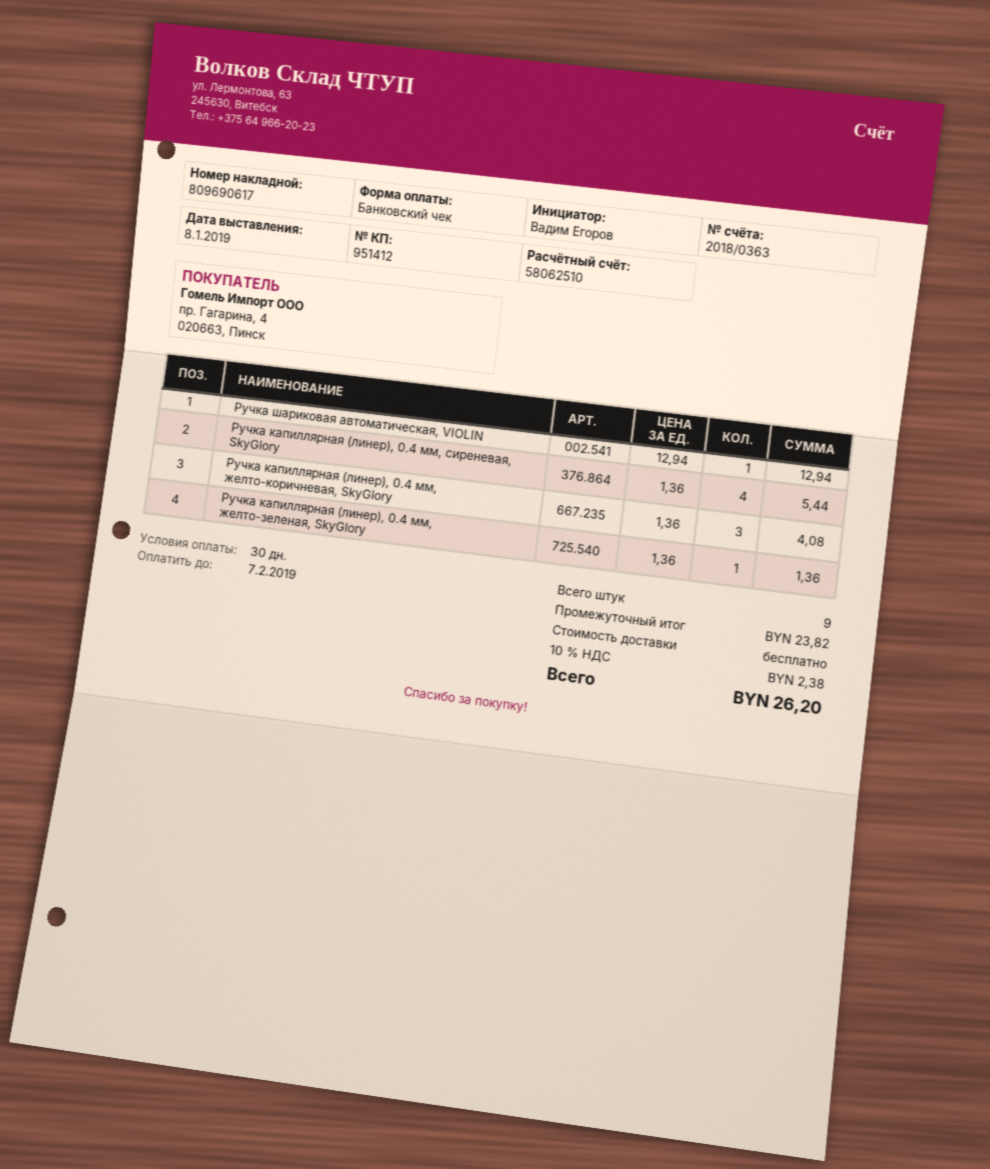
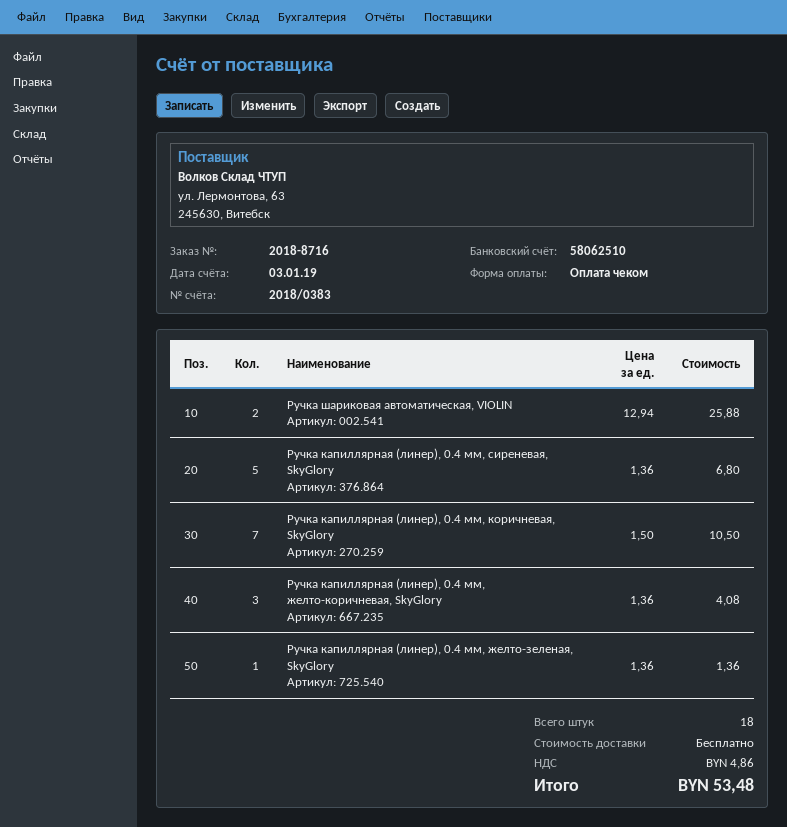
invoice number: 2018/0363 -> 2018/0383
invoice date: 2019-01-08 -> 2019-01-03
Ручка шариковая автоматическая, VIOLIN: 1 x 12.94 = 12.94 -> 2 x 12.94 = 25.88
Ручка капиллярная (линер), 0.4 мм, сиреневая, SkyGlory: 4 x 1.36 = 5.44 -> 5 x 1.36 = 6.80
Ручка капиллярная (линер), 0.4 мм, коричневая, SkyGlory: none -> 7 x 1.50 = 10.50
total quantity: 9 -> 18
tax: 2.38 -> 4.86
total: 26.20 -> 53.48

